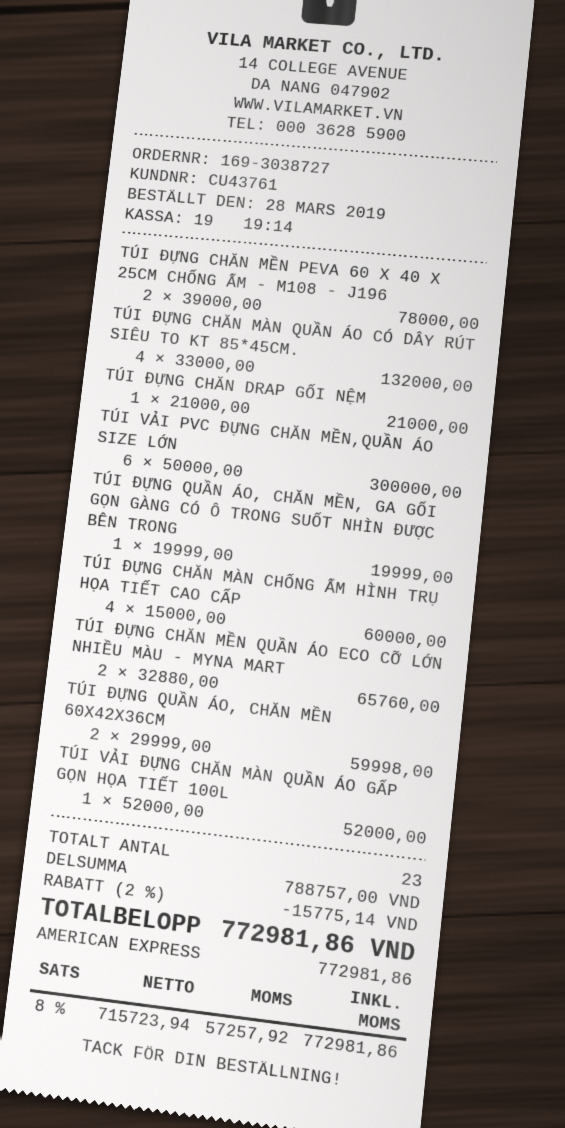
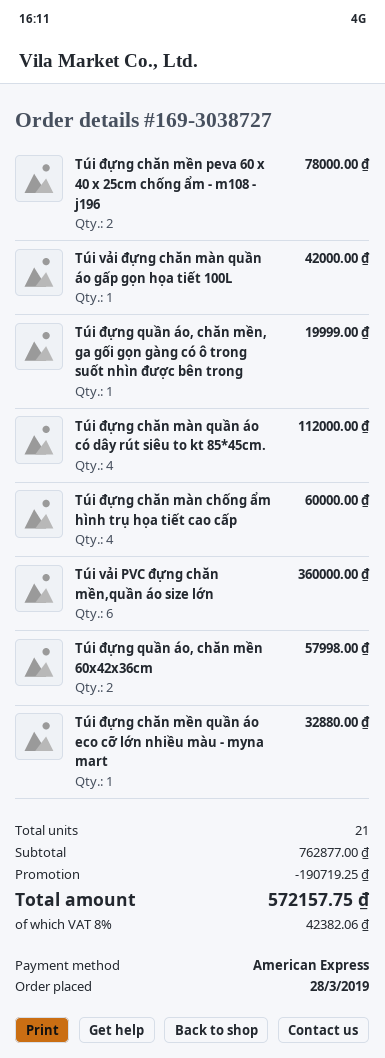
TÚI ĐỰNG CHĂN MÀN QUẦN ÁO CÓ DÂY RÚT SIÊU TO KT 85*45CM.: 4 for 132000.00 -> 4 for 112000.00
TÚI ĐỰNG CHĂN DRAP GỐI NỆM: 1 for 21000.00 -> none
TÚI VẢI PVC ĐỰNG CHĂN MỀN,QUẦN ÁO SIZE LỚN: 6 for 300000.00 -> 6 for 360000.00
TÚI ĐỰNG CHĂN MỀN QUẦN ÁO ECO CỠ LỚN NHIỀU MÀU - MYNA MART: 2 for 65760.00 -> 1 for 32880.00
TÚI ĐỰNG QUẦN ÁO, CHĂN MỀN 60X42X36CM: 2 for 59998.00 -> 2 for 57998.00
TÚI VẢI ĐỰNG CHĂN MÀN QUẦN ÁO GẤP GỌN HỌA TIẾT 100L: 1 for 52000.00 -> 1 for 42000.00
total quantity: 23 -> 21
subtotal: 788757.00 -> 762877.00
discount: 15775.14 -> 190719.25
tax: 8% = 57257.92 -> 8% = 42382.06
total: 772981.86 -> 572157.75

